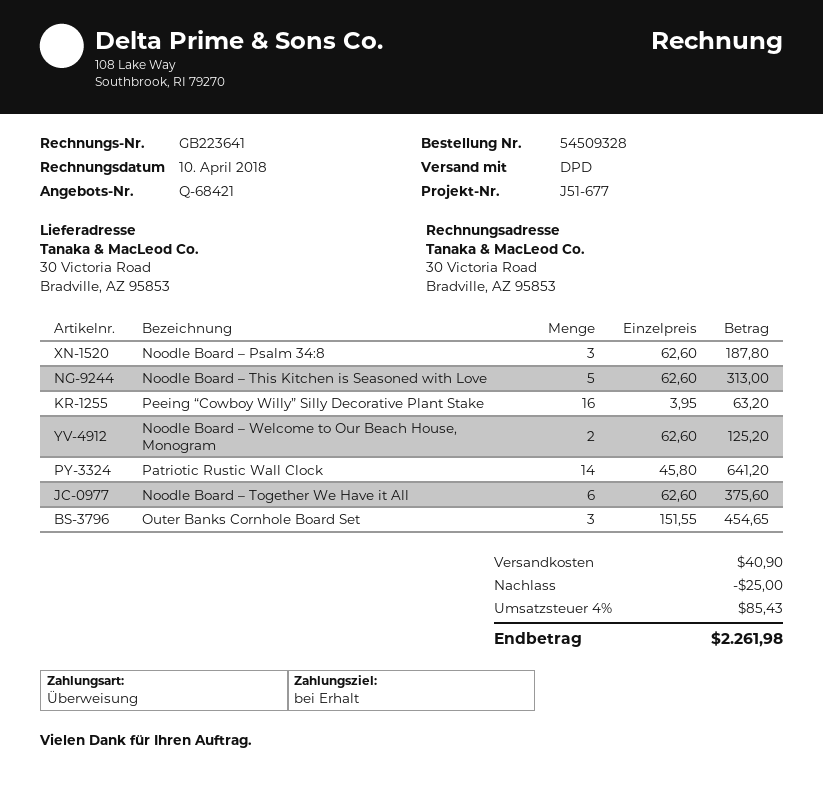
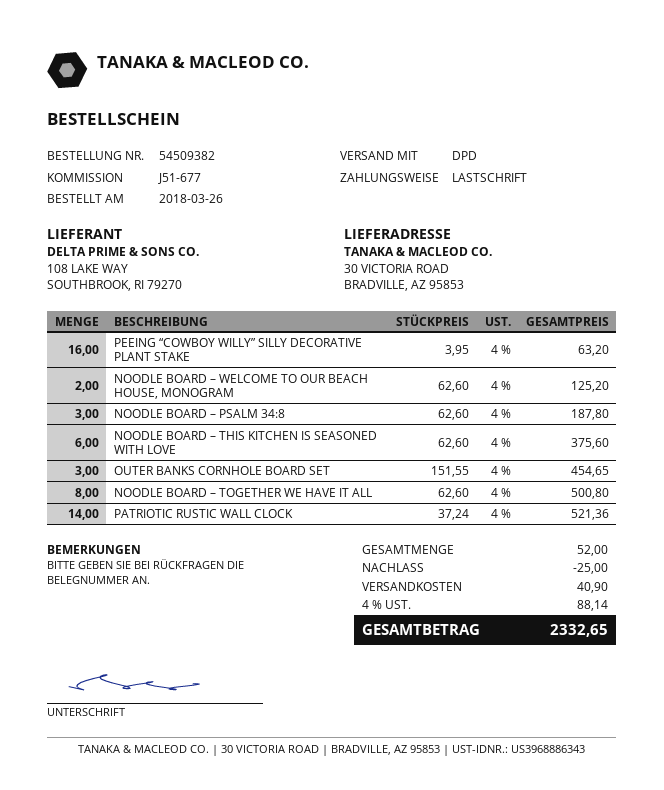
order number: 54509328 -> 54509382
payment method: bank transfer -> direct debit
Noodle Board – This Kitchen is Seasoned with Love: 5 x 62.60 = 313.00 -> 6 x 62.60 = 375.60
Patriotic Rustic Wall Clock: 14 x 45.80 = 641.20 -> 14 x 37.24 = 521.36
Noodle Board – Together We Have it All: 6 x 62.60 = 375.60 -> 8 x 62.60 = 500.80
tax: 4% = 85.43 -> 4% = 88.14
total: 2261.98 -> 2332.65

